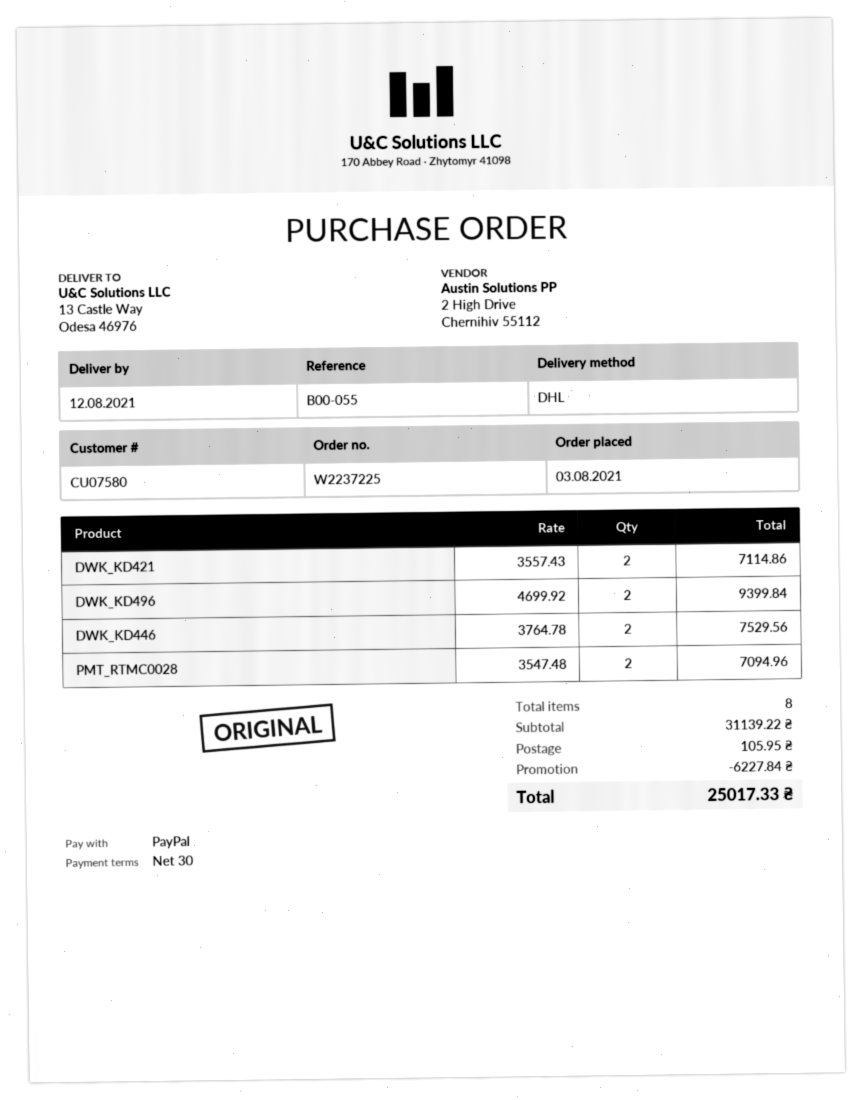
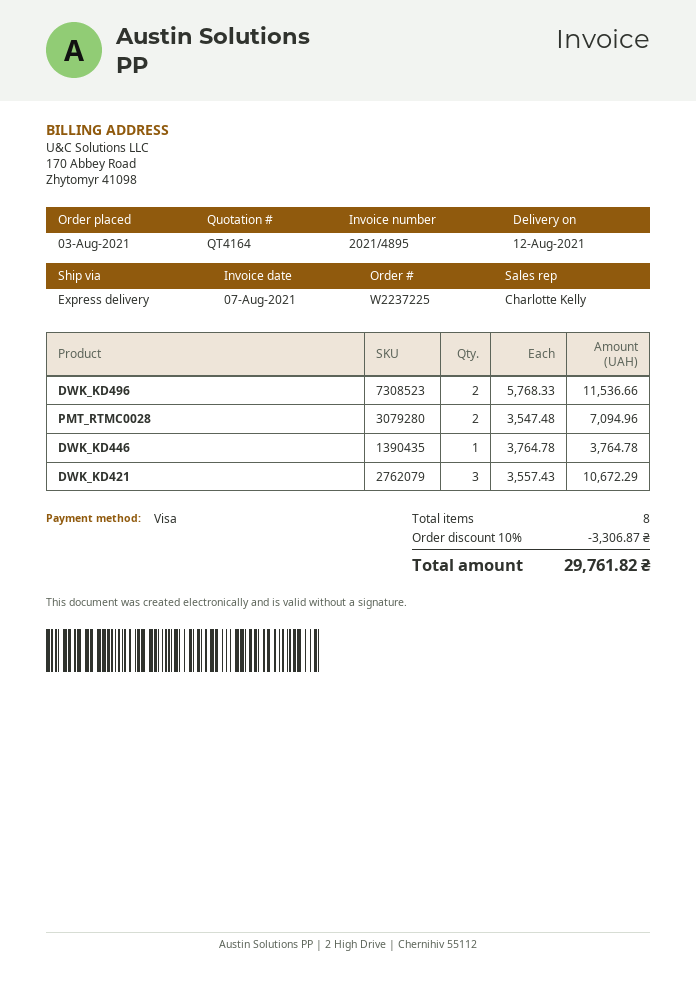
payment method: PayPal -> Visa
shipping method: DHL -> express
DWK_KD421: 2 x 3557.43 = 7114.86 -> 3 x 3557.43 = 10672.29
DWK_KD496: 2 x 4699.92 = 9399.84 -> 2 x 5768.33 = 11536.66
DWK_KD446: 2 x 3764.78 = 7529.56 -> 1 x 3764.78 = 3764.78
discount: 6227.84 -> 3306.87
shipping: 105.95 -> none
total: 25017.33 -> 29761.82

